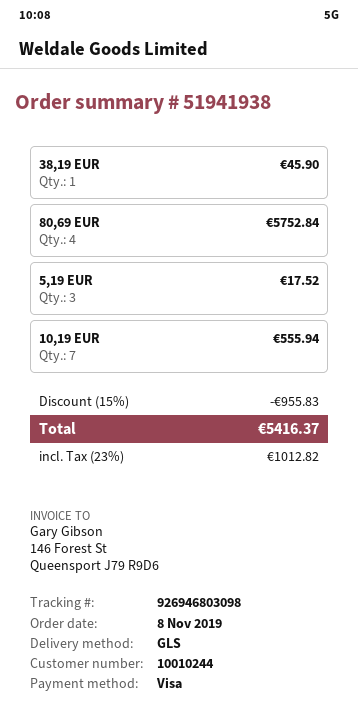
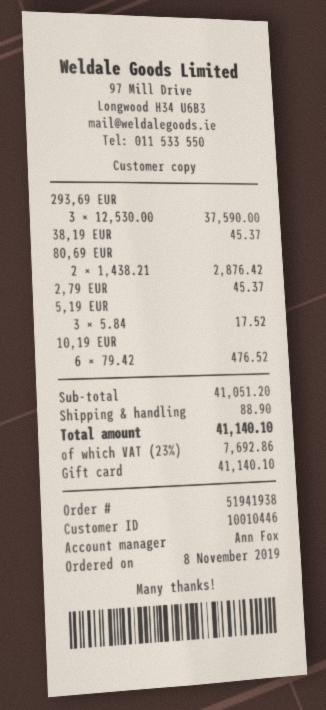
customer number: 10010244 -> 10010446
payment method: Visa -> gift card
38,19 EUR: 1 for 45.90 -> 1 for 45.37
80,69 EUR: 4 for 5752.84 -> 2 for 2876.42
10,19 EUR: 7 for 555.94 -> 6 for 476.52
293,69 EUR: none -> 3 for 37590.00
2,79 EUR: none -> 1 for 45.37
discount: 15% = 955.83 -> none
shipping: none -> 88.90
tax: 23% = 1012.82 -> 23% = 7692.86
total: 5416.37 -> 41140.10

